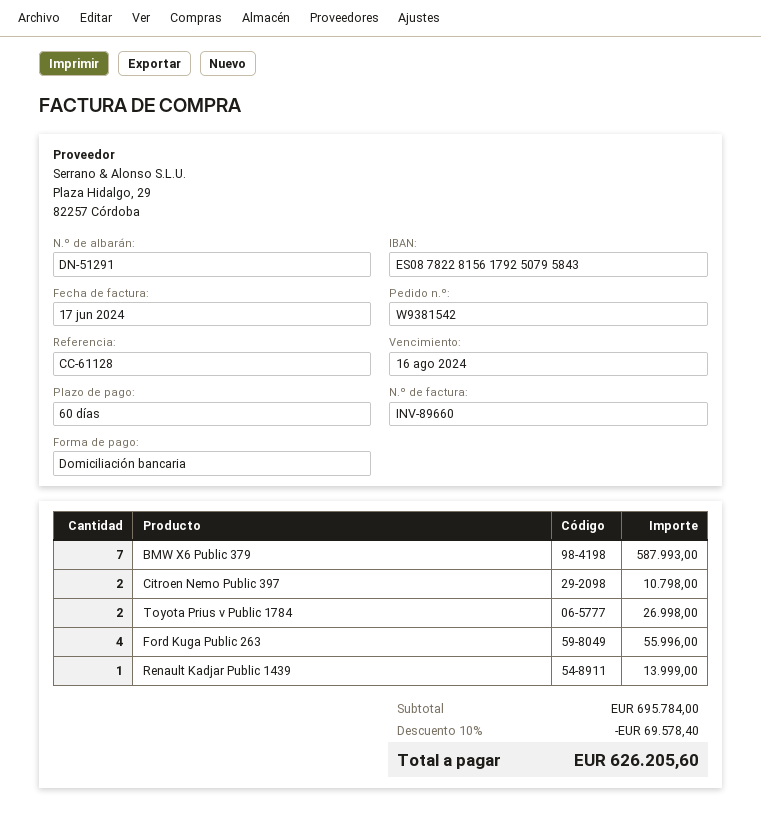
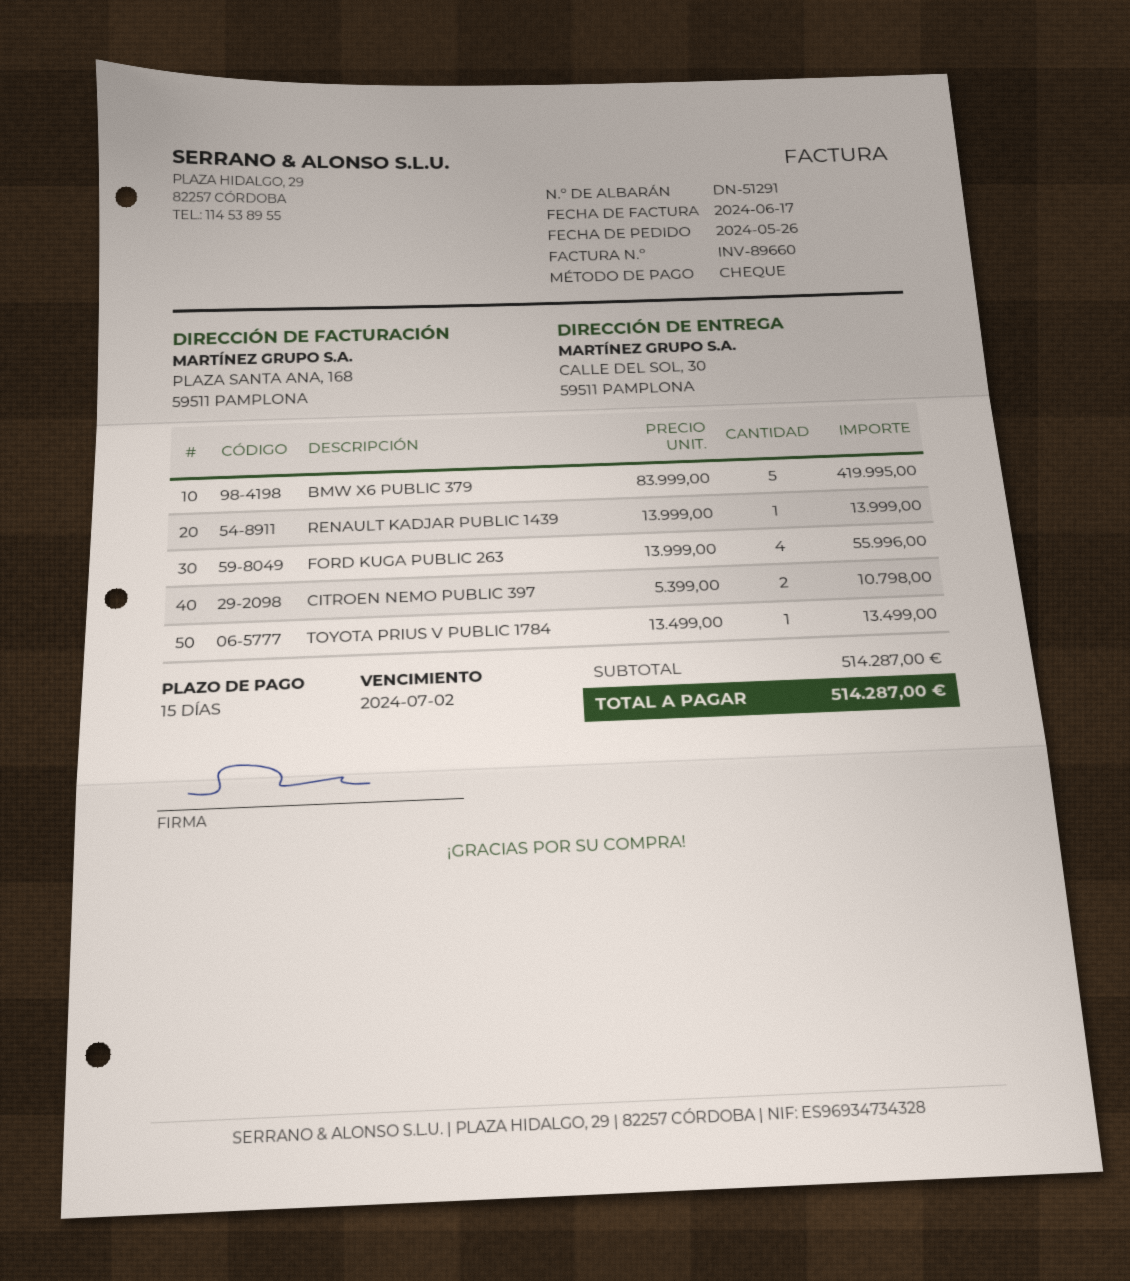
payment terms: 60 days -> 15 days
due date: 2024-08-16 -> 2024-07-02
payment method: direct debit -> cheque
BMW X6 Public 379: 7 for 587993.00 -> 5 for 419995.00
Toyota Prius v Public 1784: 2 for 26998.00 -> 1 for 13499.00
subtotal: 695784.00 -> 514287.00
discount: 10% = 69578.40 -> none
total: 626205.60 -> 514287.00

